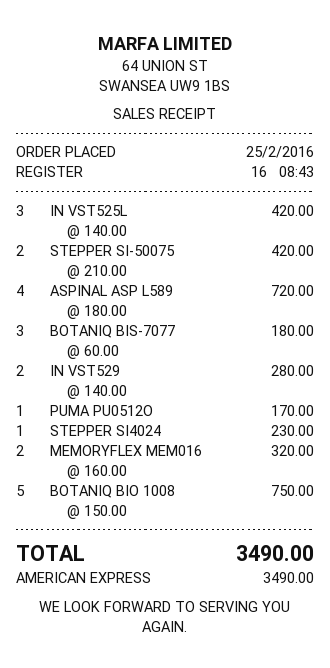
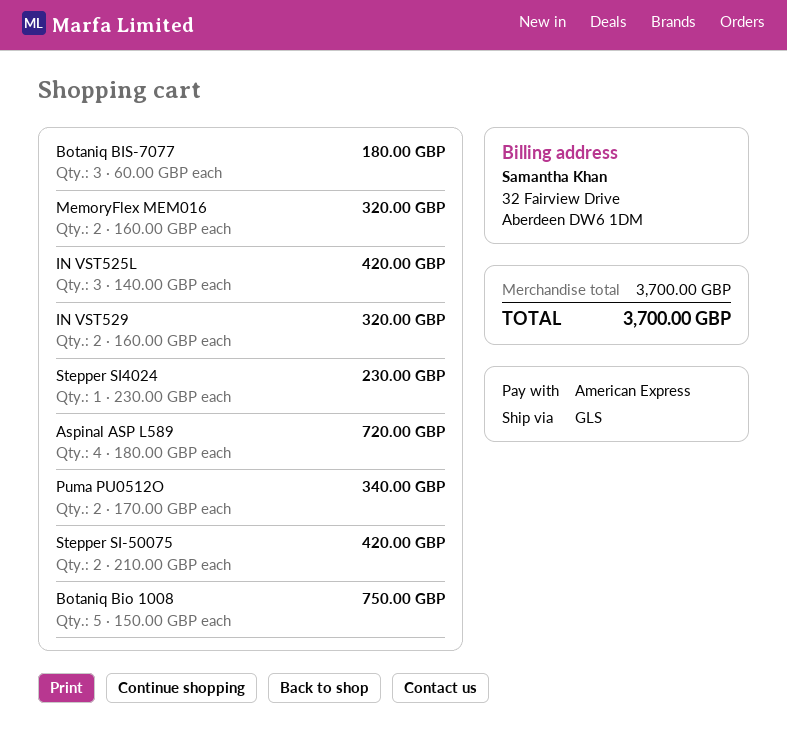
IN VST529: 2 x 140.00 = 280.00 -> 2 x 160.00 = 320.00
PUMA PU0512O: 1 x 170.00 = 170.00 -> 2 x 170.00 = 340.00
total: 3490.00 -> 3700.00

